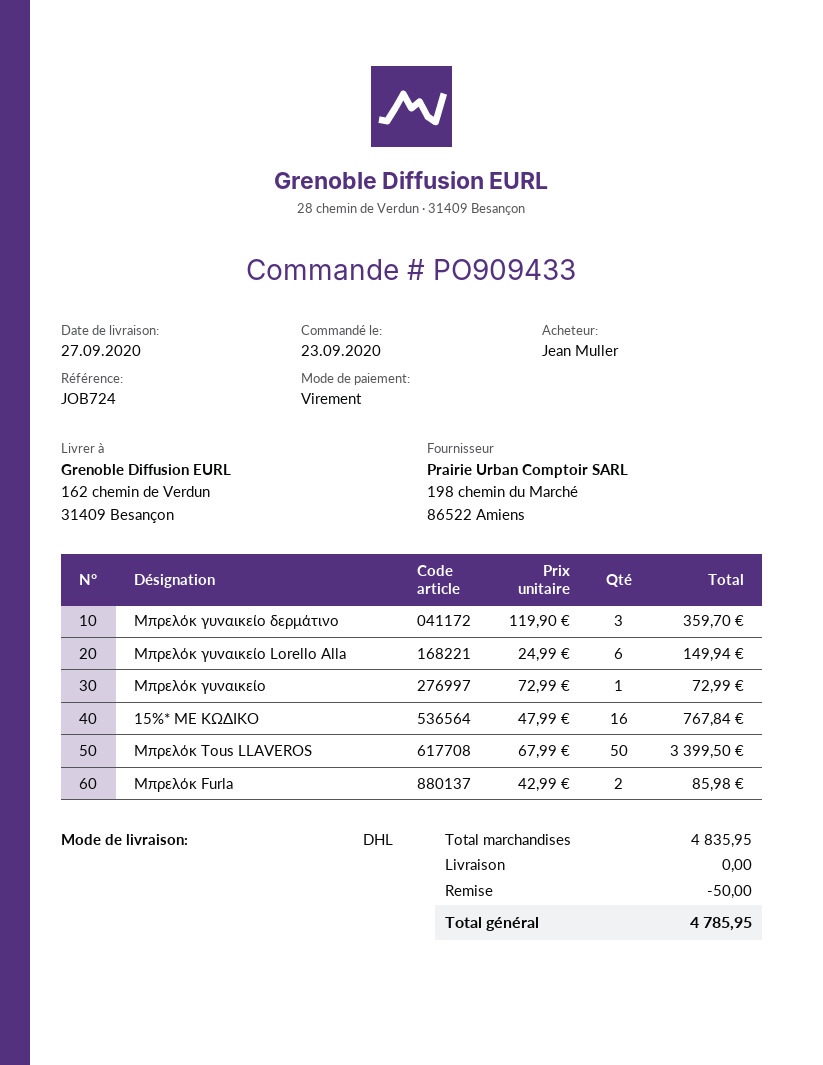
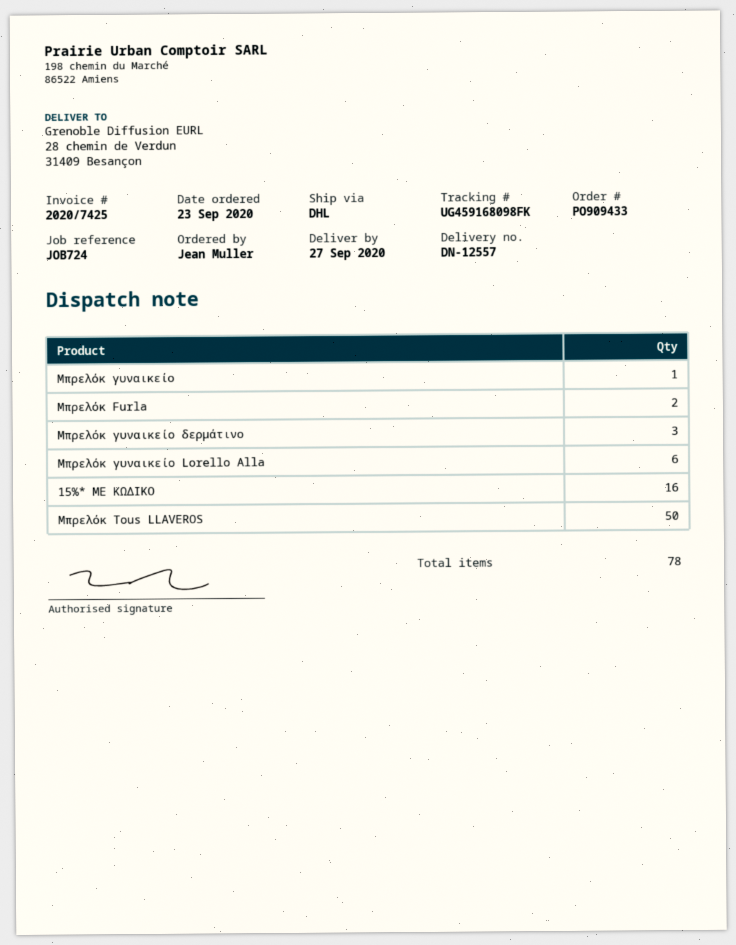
ship to: 162 chemin de Verdun, 31409 Besançon -> 28 chemin de Verdun, 31409 Besançon

